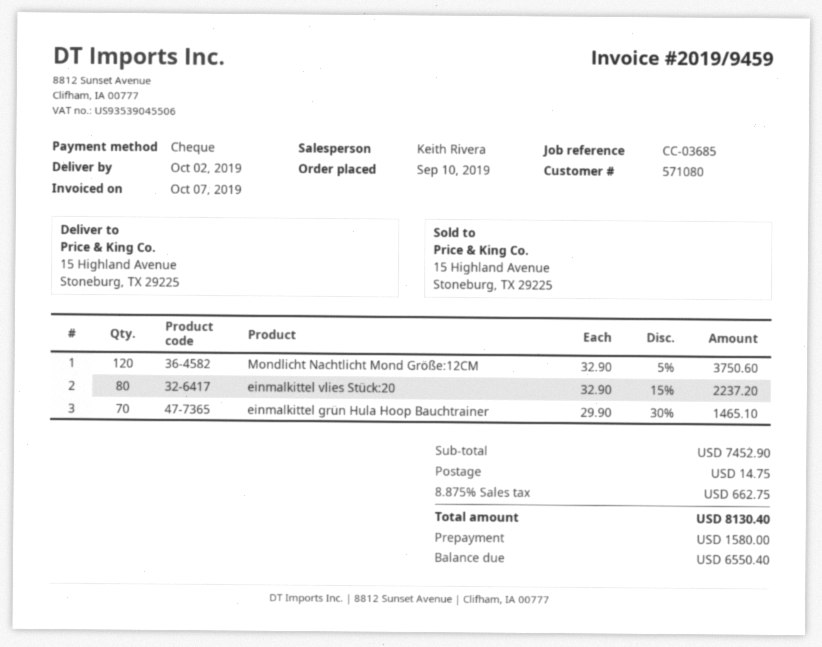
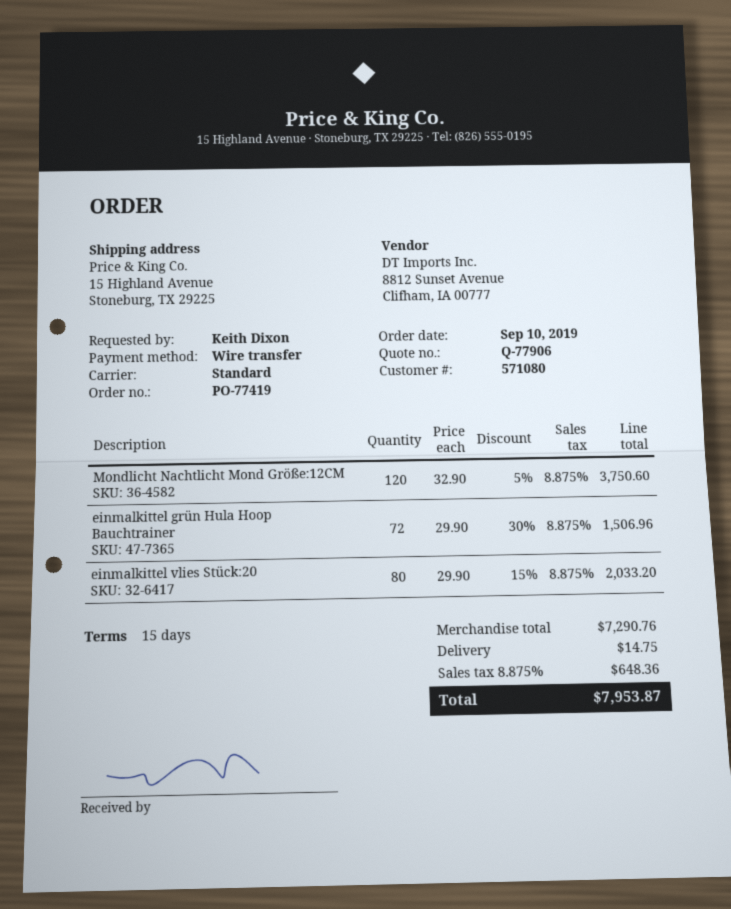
payment method: cheque -> bank transfer
einmalkittel vlies Stück:20: 80 x 32.90 - 15% = 2237.20 -> 80 x 29.90 - 15% = 2033.20
einmalkittel grün Hula Hoop Bauchtrainer: 70 x 29.90 - 30% = 1465.10 -> 72 x 29.90 - 30% = 1506.96
subtotal: 7452.90 -> 7290.76
tax: 8.875% = 662.75 -> 8.875% = 648.36
total: 8130.40 -> 7953.87

